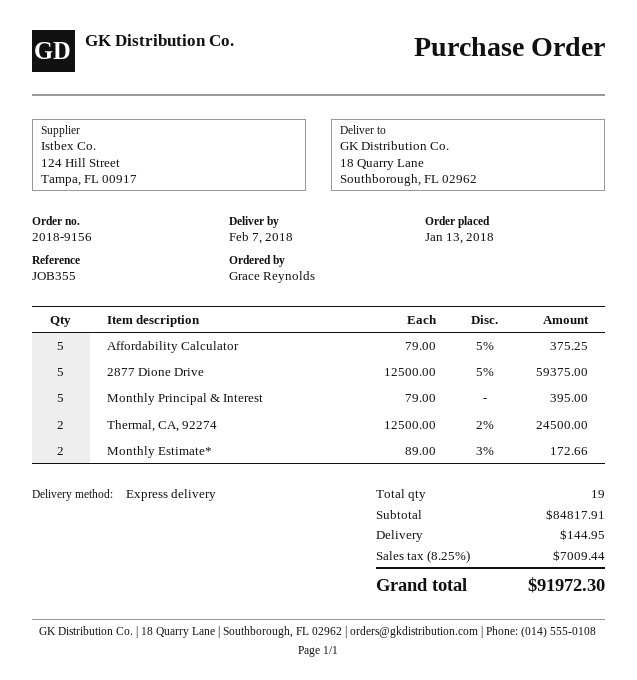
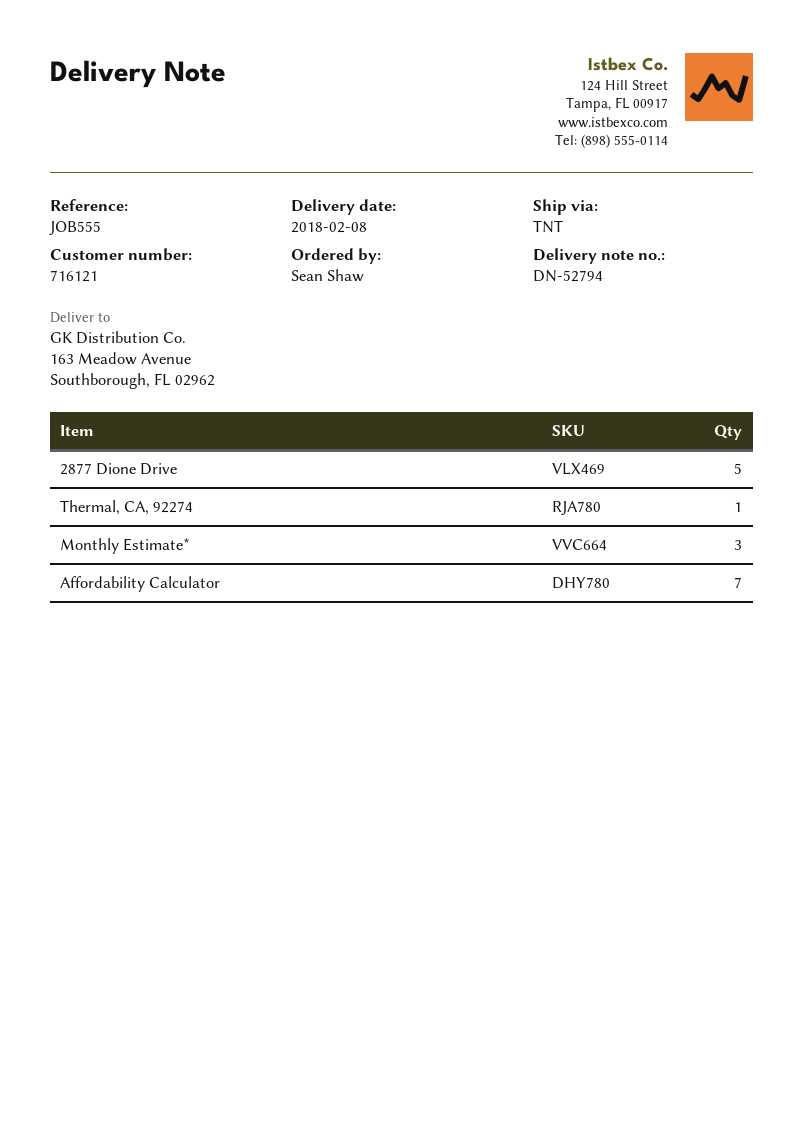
delivery date: 2018-02-07 -> 2018-02-08
reference: JOB355 -> JOB555
ordered by: Grace Reynolds -> Sean Shaw
shipping method: express -> TNT
ship to: 18 Quarry Lane, Southborough, FL 02962 -> 163 Meadow Avenue, Southborough, FL 02962
Affordability Calculator: 5 -> 7
Monthly Principal & Interest: 5 -> none
Thermal, CA, 92274: 2 -> 1
Monthly Estimate*: 2 -> 3

